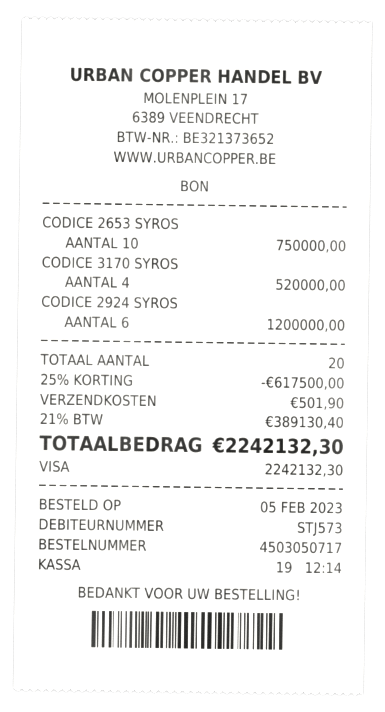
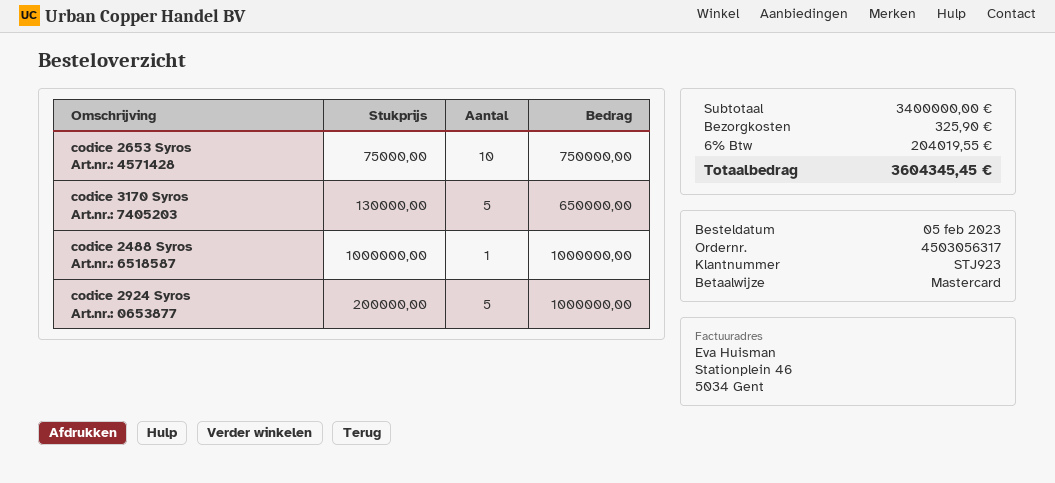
order number: 4503050717 -> 4503056317
customer number: STJ573 -> STJ923
payment method: Visa -> Mastercard
CODICE 3170 SYROS: 4 for 520000.00 -> 5 for 650000.00
CODICE 2924 SYROS: 6 for 1200000.00 -> 5 for 1000000.00
codice 2488 Syros: none -> 1 for 1000000.00
discount: 25% = 617500.00 -> none
shipping: 501.90 -> 325.90
tax: 21% = 389130.40 -> 6% = 204019.55
total: 2242132.30 -> 3604345.45

